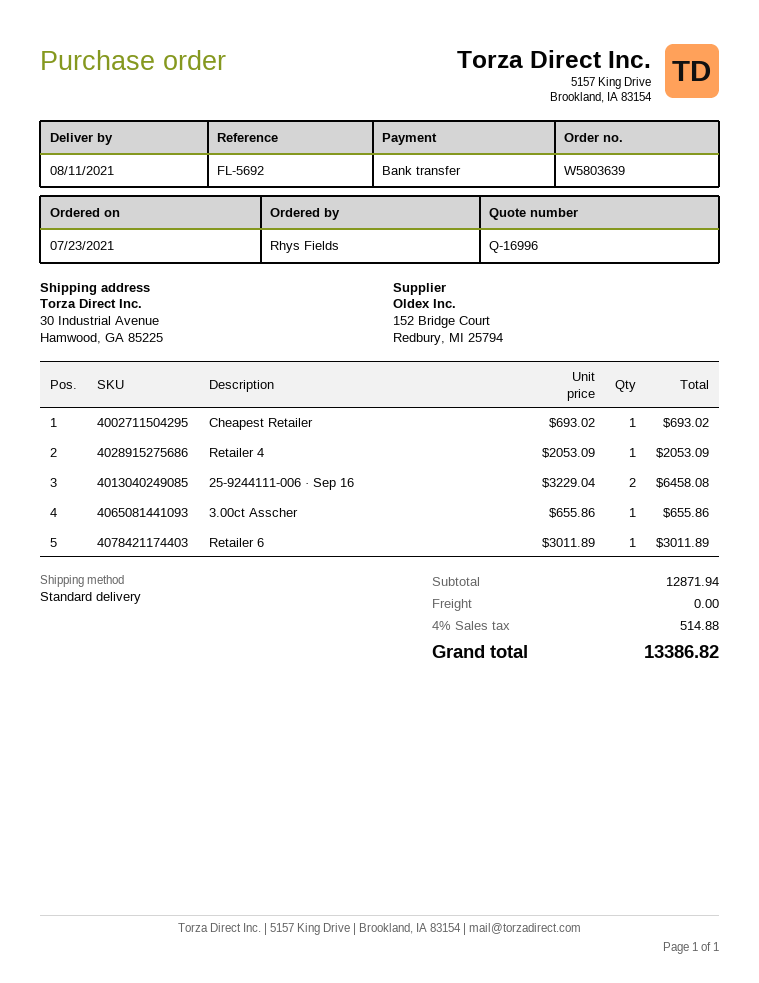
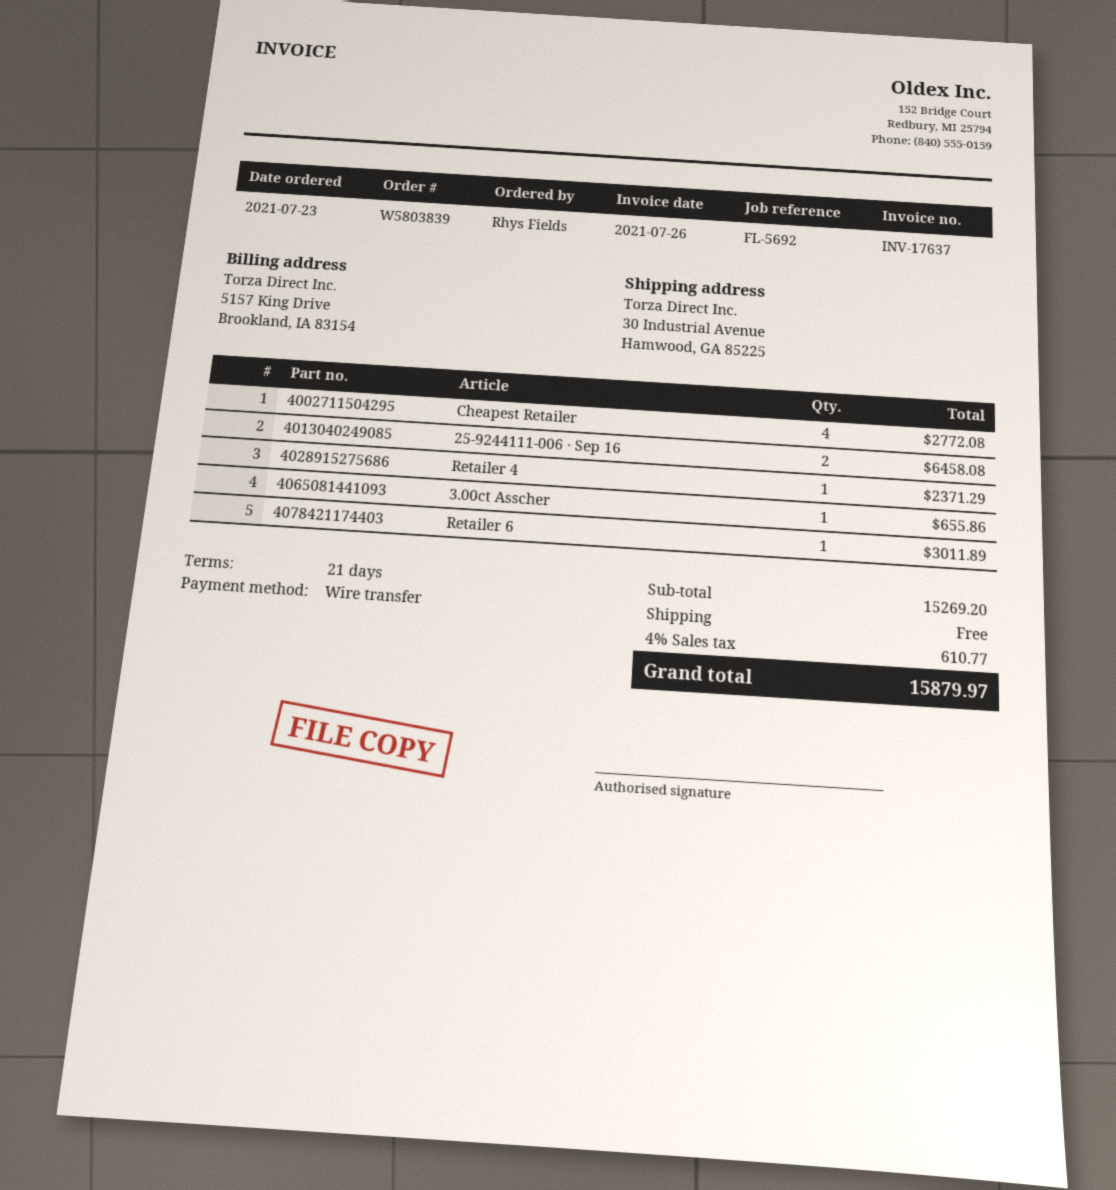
order number: W5803639 -> W5803839
Cheapest Retailer: 1 for 693.02 -> 4 for 2772.08
Retailer 4: 1 for 2053.09 -> 1 for 2371.29
subtotal: 12871.94 -> 15269.20
tax: 4% = 514.88 -> 4% = 610.77
total: 13386.82 -> 15879.97

